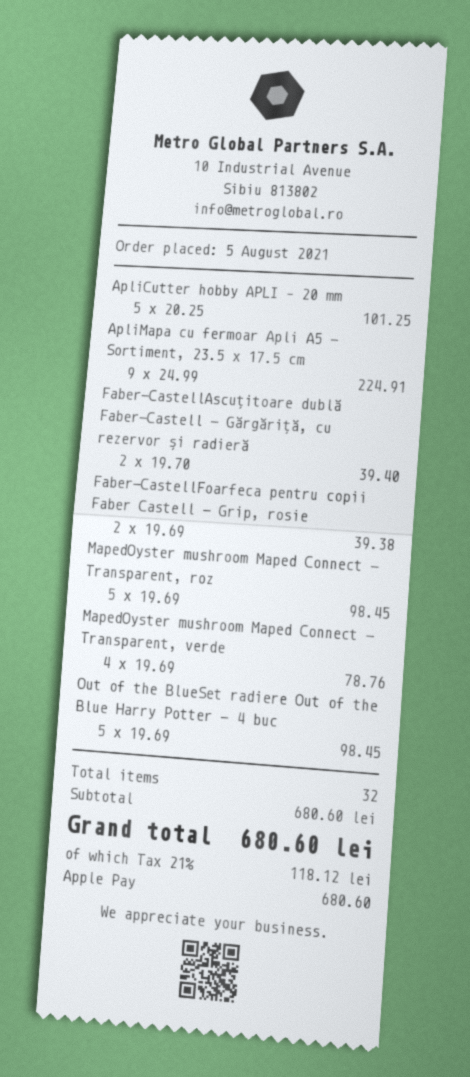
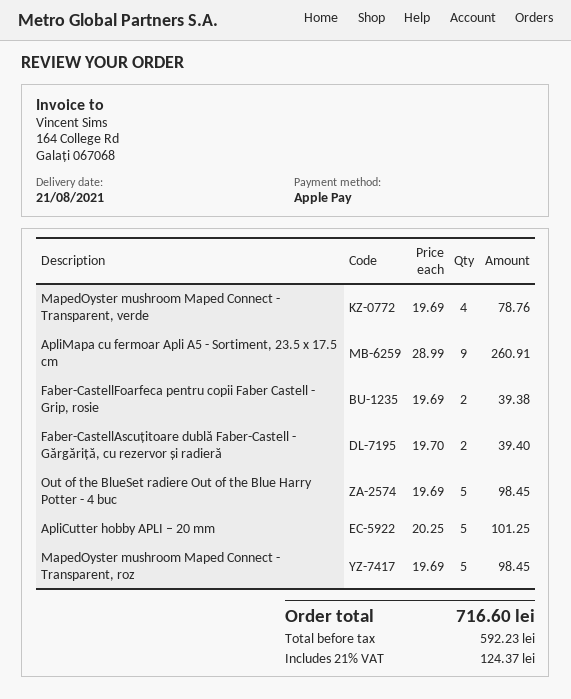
ApliMapa cu fermoar Apli A5 - Sortiment, 23.5 х 17.5 cm: 9 x 24.99 = 224.91 -> 9 x 28.99 = 260.91
tax: 21% = 118.12 -> 21% = 124.37
total: 680.60 -> 716.60

